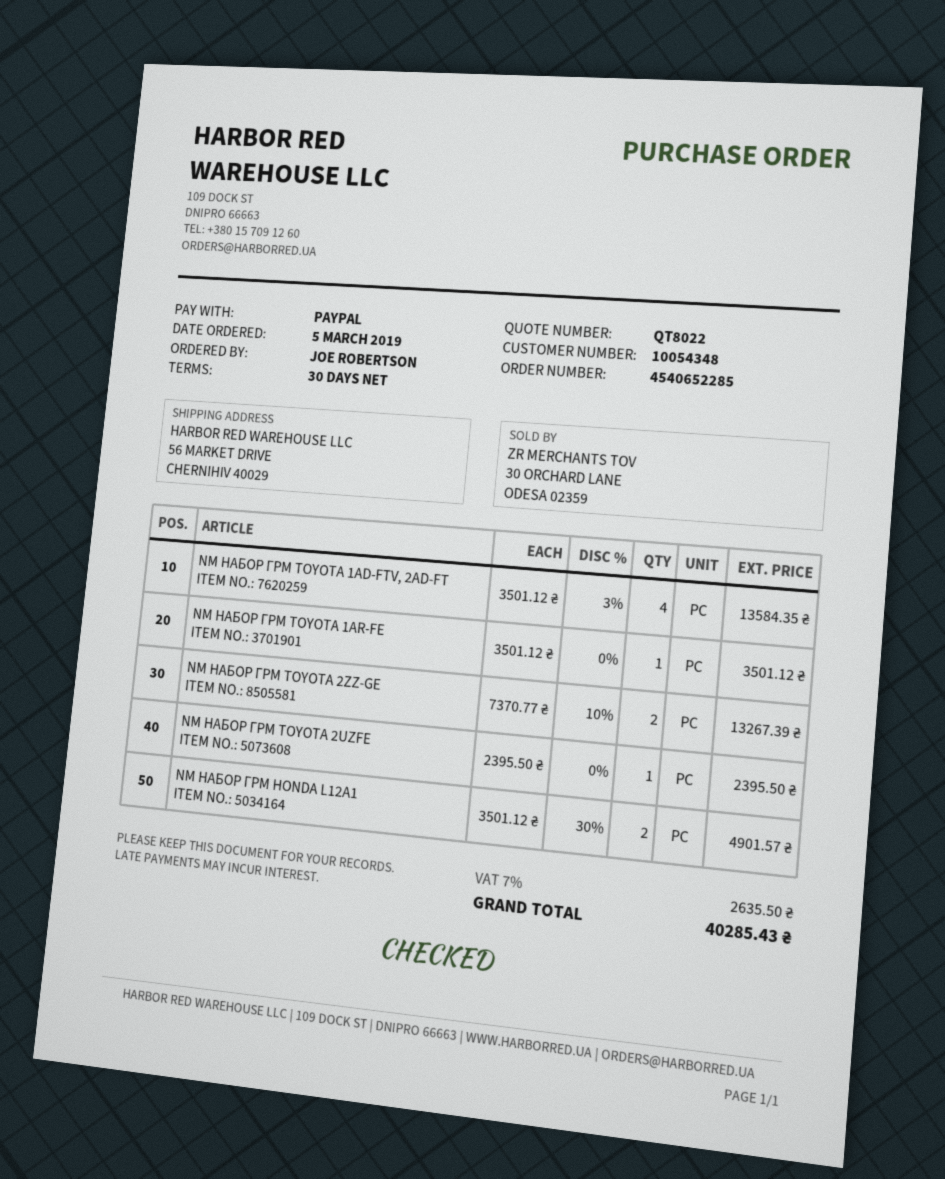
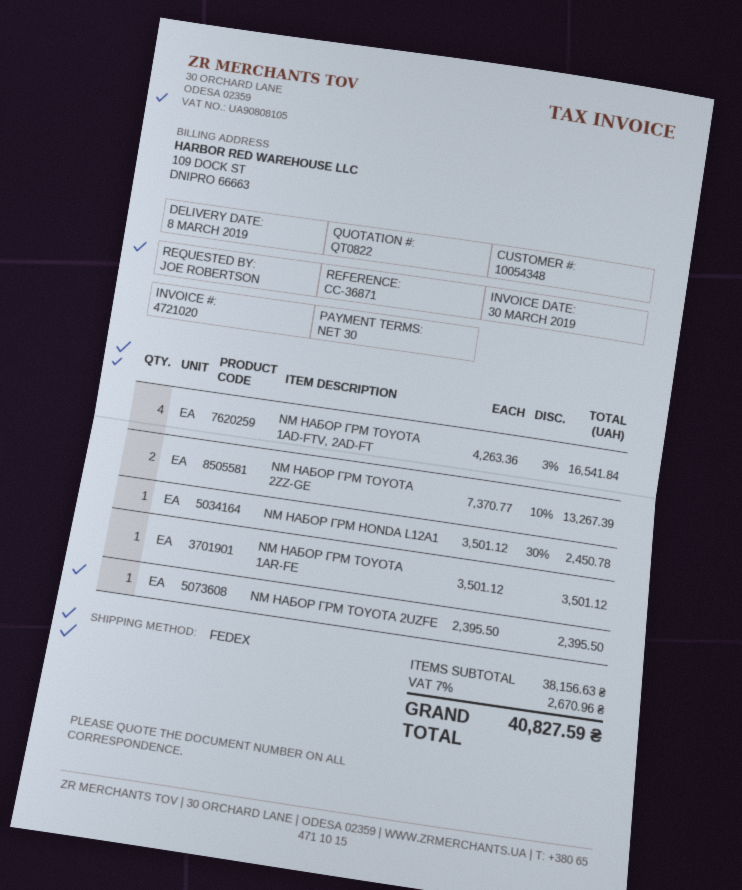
quote number: QT8022 -> QT0822
NM НАБОР ГРМ TOYOTA 1AD-FTV, 2AD-FT: 4 x 3501.12 - 3% = 13584.35 -> 4 x 4263.36 - 3% = 16541.84
NM НАБОР ГРМ HONDA L12A1: 2 x 3501.12 - 30% = 4901.57 -> 1 x 3501.12 - 30% = 2450.78
tax: 7% = 2635.50 -> 7% = 2670.96
total: 40285.43 -> 40827.59

